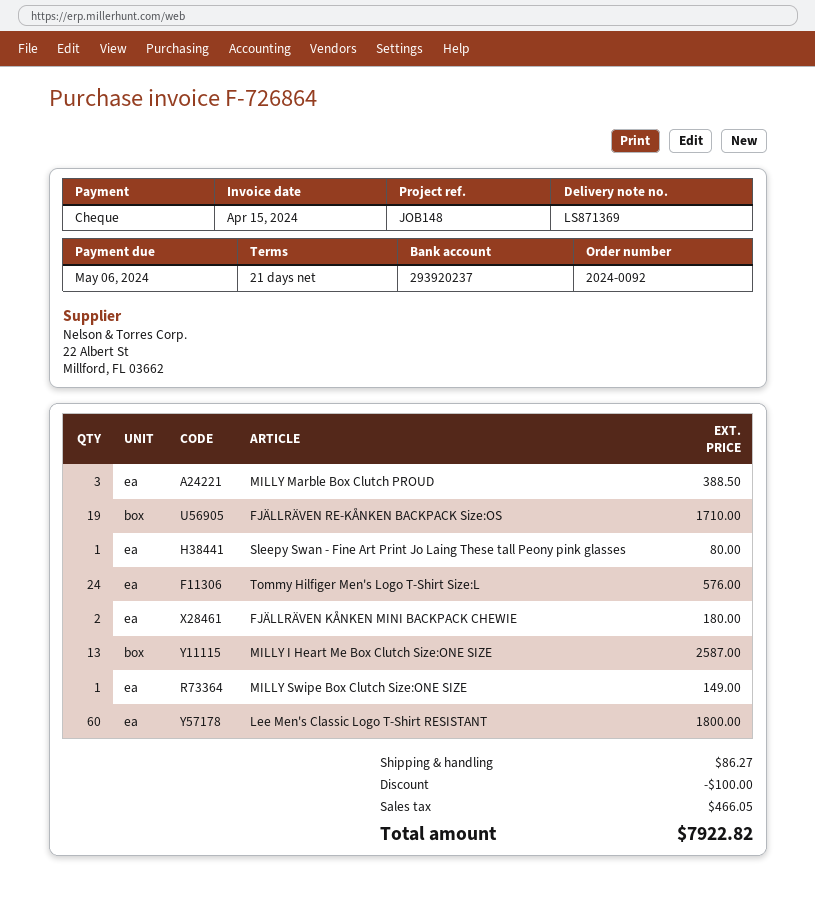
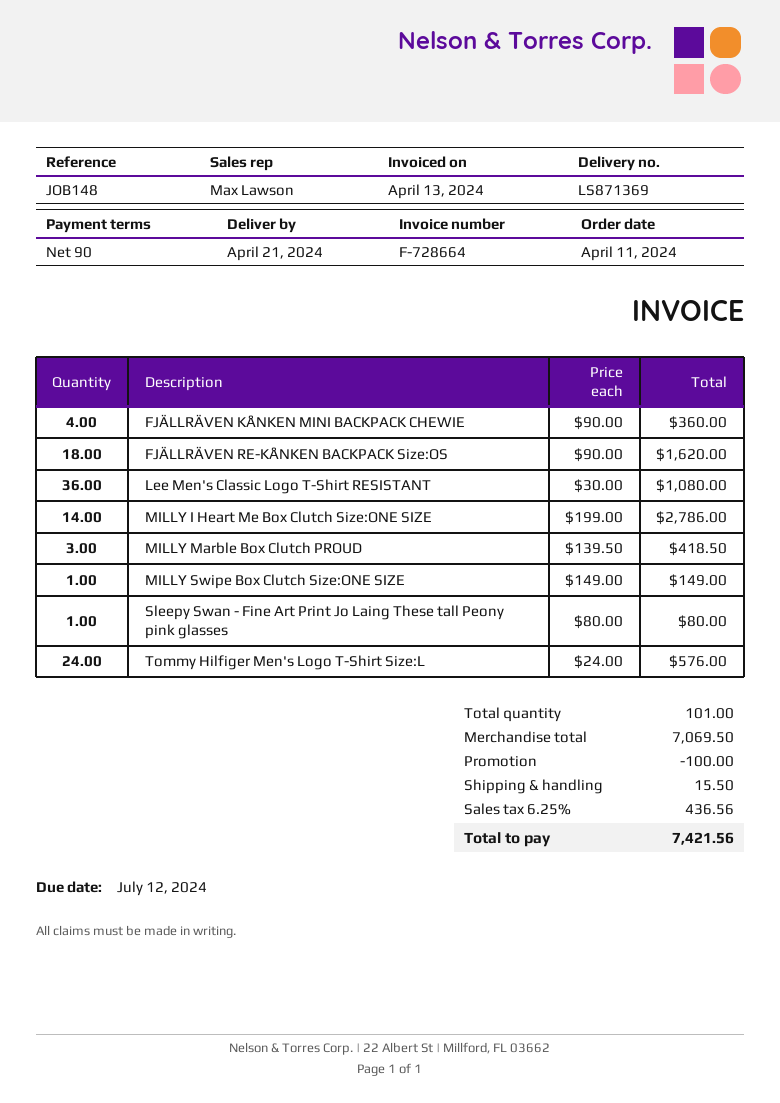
invoice number: F-726864 -> F-728664
invoice date: 2024-04-15 -> 2024-04-13
payment terms: 21 days -> 90 days
due date: 2024-05-06 -> 2024-07-12
MILLY Marble Box Clutch PROUD: 3 for 388.50 -> 3 for 418.50
FJÄLLRÄVEN RE-KÅNKEN BACKPACK Size:OS: 19 for 1710.00 -> 18 for 1620.00
FJÄLLRÄVEN KÅNKEN MINI BACKPACK CHEWIE: 2 for 180.00 -> 4 for 360.00
MILLY I Heart Me Box Clutch Size:ONE SIZE: 13 for 2587.00 -> 14 for 2786.00
Lee Men's Classic Logo T-Shirt RESISTANT: 60 for 1800.00 -> 36 for 1080.00
shipping: 86.27 -> 15.50
tax: 466.05 -> 436.56
total: 7922.82 -> 7421.56

